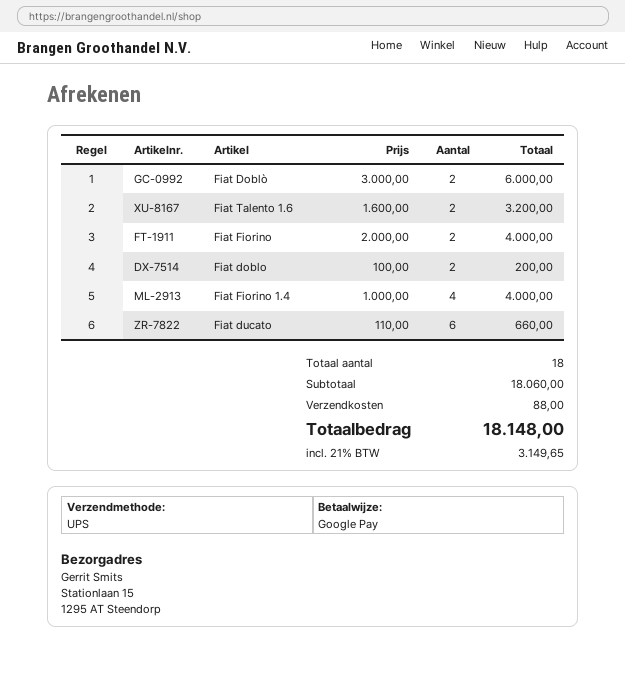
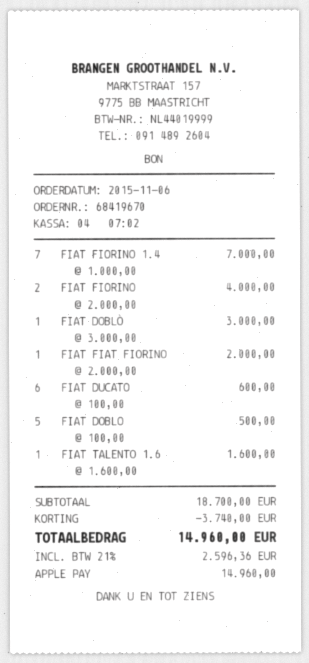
payment method: Google Pay -> Apple Pay
Fiat Doblò: 2 x 3000.00 = 6000.00 -> 1 x 3000.00 = 3000.00
Fiat Talento 1.6: 2 x 1600.00 = 3200.00 -> 1 x 1600.00 = 1600.00
Fiat doblo: 2 x 100.00 = 200.00 -> 5 x 100.00 = 500.00
Fiat Fiorino 1.4: 4 x 1000.00 = 4000.00 -> 7 x 1000.00 = 7000.00
Fiat ducato: 6 x 110.00 = 660.00 -> 6 x 100.00 = 600.00
FIAT FIAT FIORINO: none -> 1 x 2000.00 = 2000.00
subtotal: 18060.00 -> 18700.00
discount: none -> 3740.00
shipping: 88.00 -> none
tax: 21% = 3149.65 -> 21% = 2596.36
total: 18148.00 -> 14960.00

